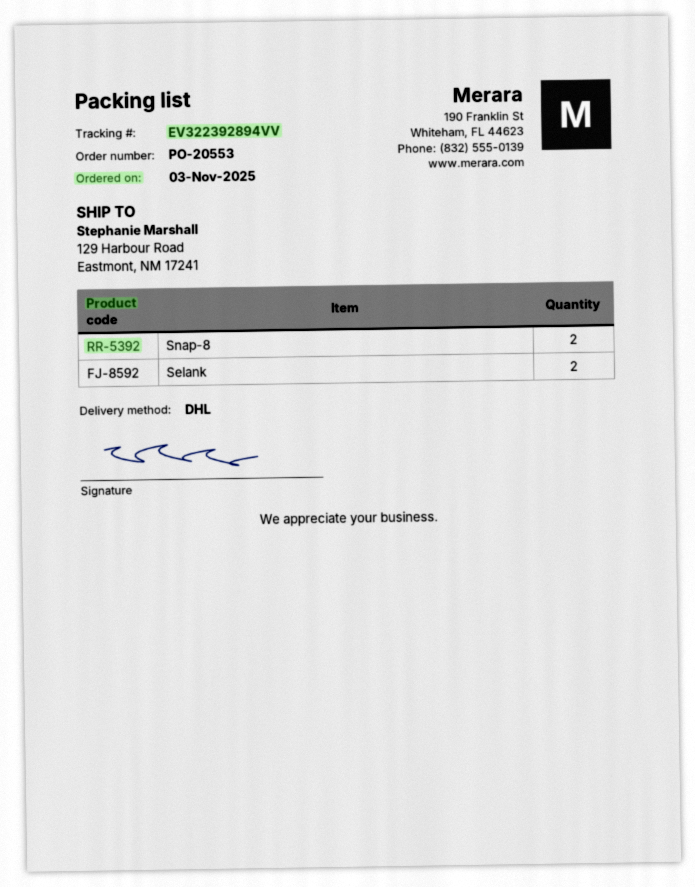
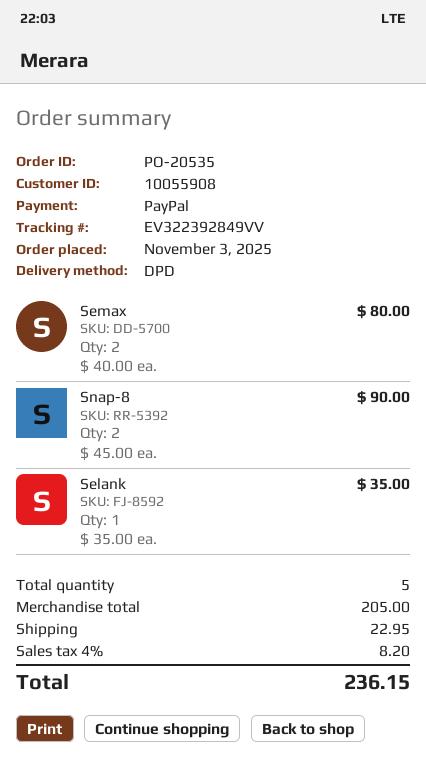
order number: PO-20553 -> PO-20535
shipping method: DHL -> DPD
tracking number: EV322392894VV -> EV322392849VV
Selank: 2 -> 1
Semax: none -> 2

